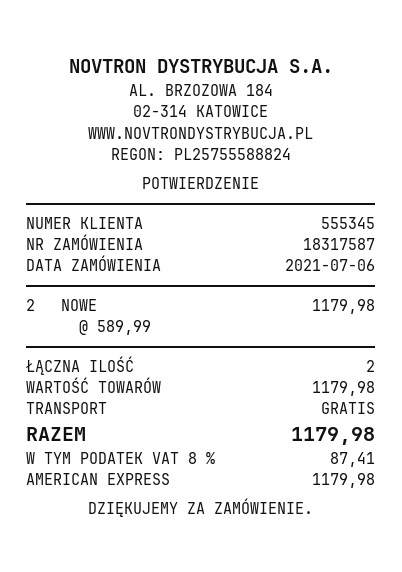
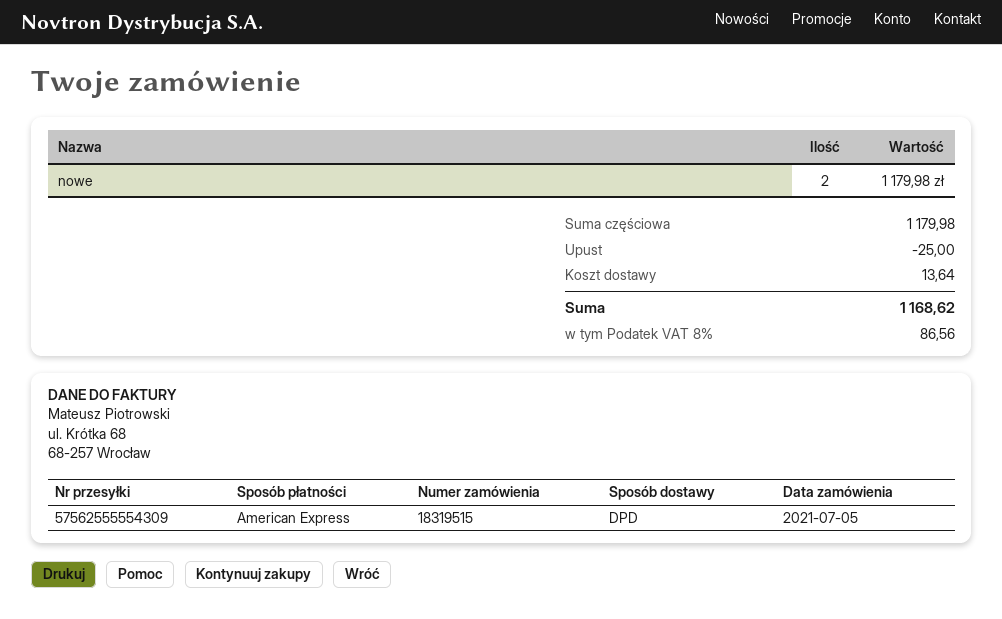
order number: 18317587 -> 18319515
order date: 2021-07-06 -> 2021-07-05
discount: none -> 25.00
shipping: 0.00 -> 13.64
tax: 8% = 87.41 -> 8% = 86.56
total: 1179.98 -> 1168.62

